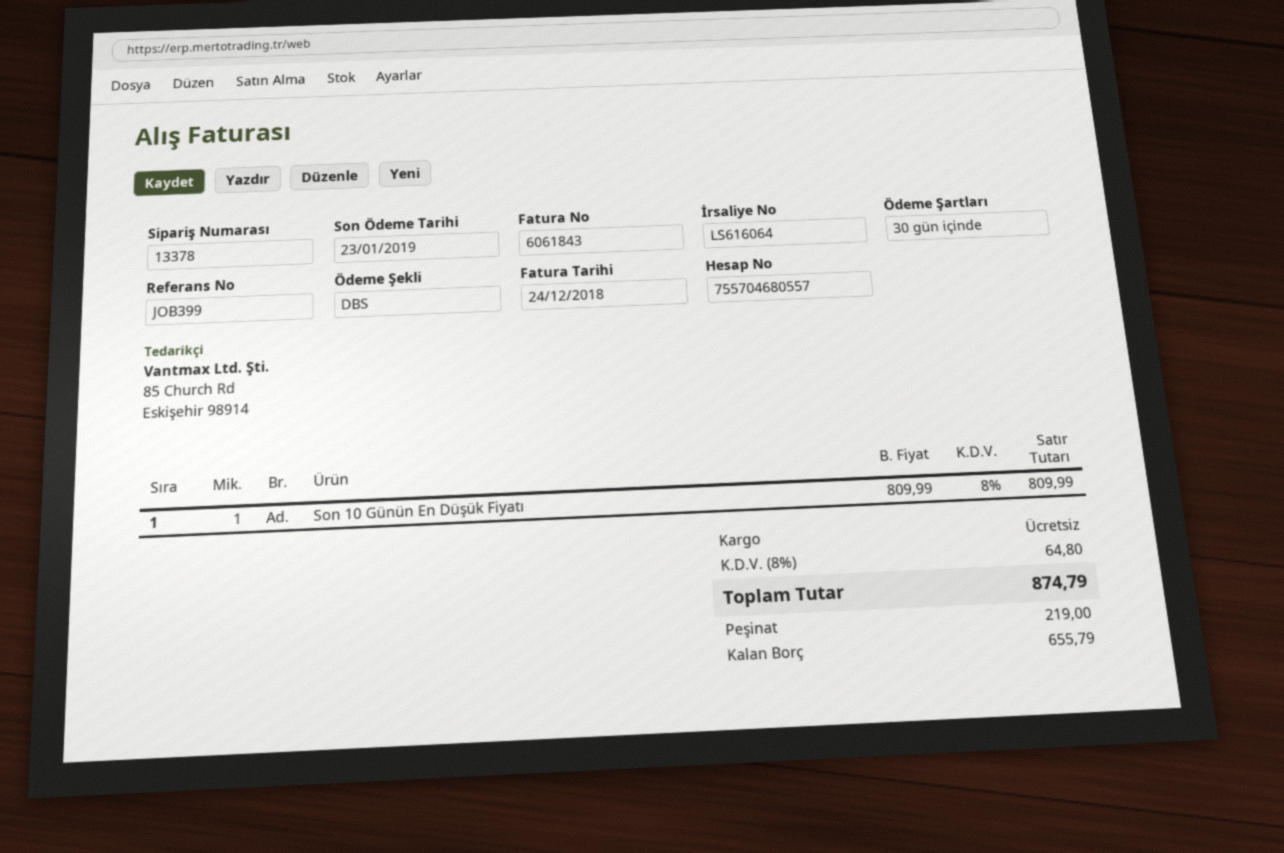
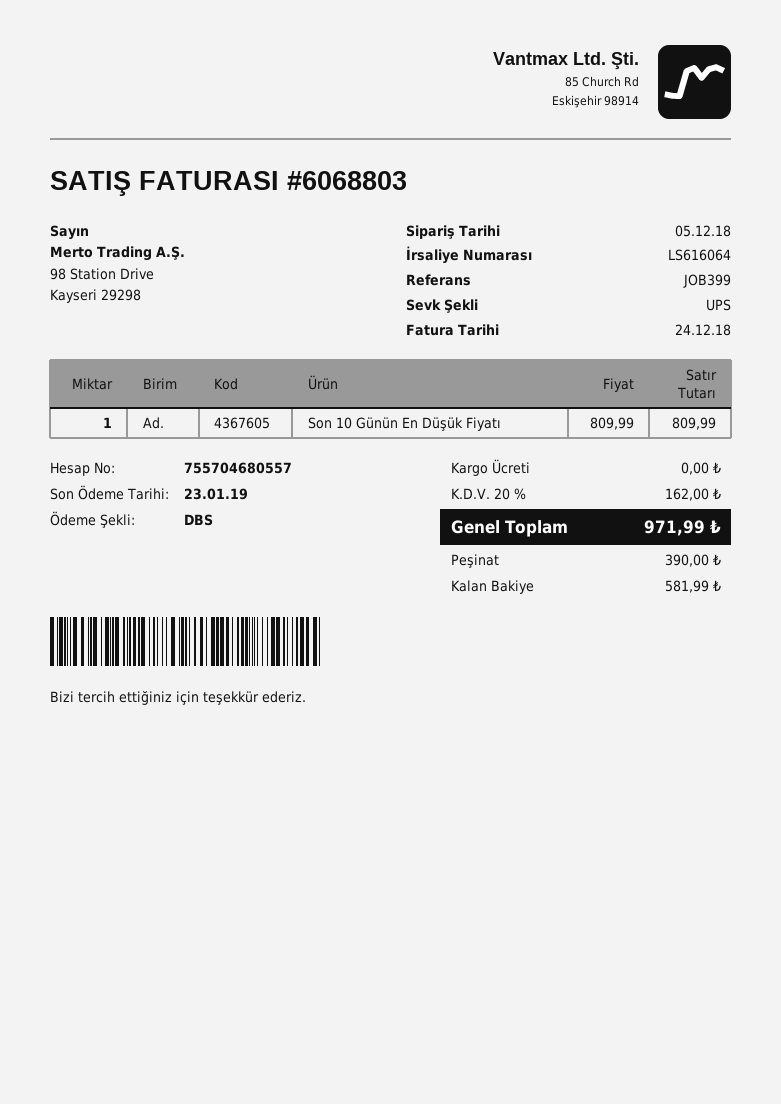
invoice number: 6061843 -> 6068803
tax: 8% = 64.80 -> 20% = 162.00
total: 874.79 -> 971.99
deposit: 219.00 -> 390.00
balance: 655.79 -> 581.99

